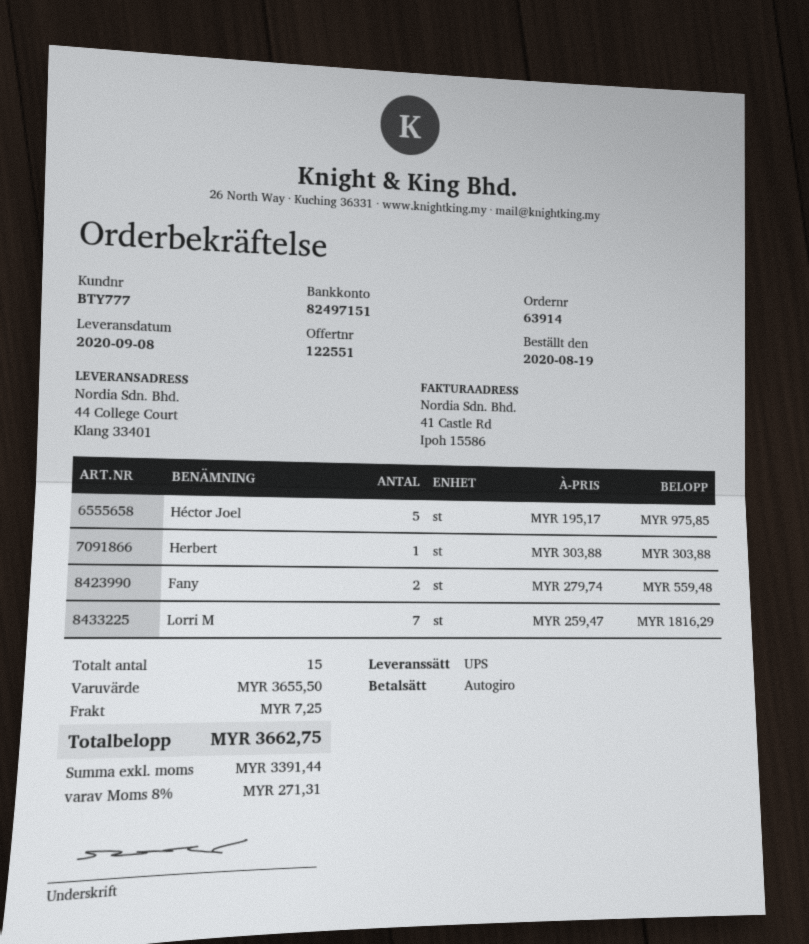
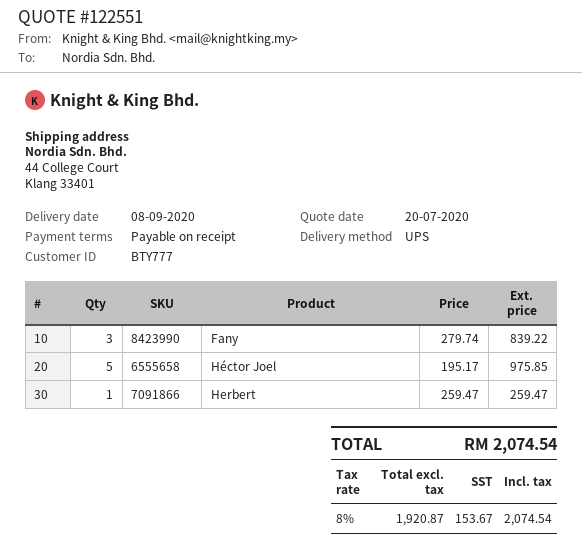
Herbert: 1 x 303.88 = 303.88 -> 1 x 259.47 = 259.47
Fany: 2 x 279.74 = 559.48 -> 3 x 279.74 = 839.22
Lorri M: 7 x 259.47 = 1816.29 -> none
shipping: 7.25 -> none
net: 3391.44 -> 1920.87
tax: 8% = 271.31 -> 8% = 153.67
total: 3662.75 -> 2074.54

